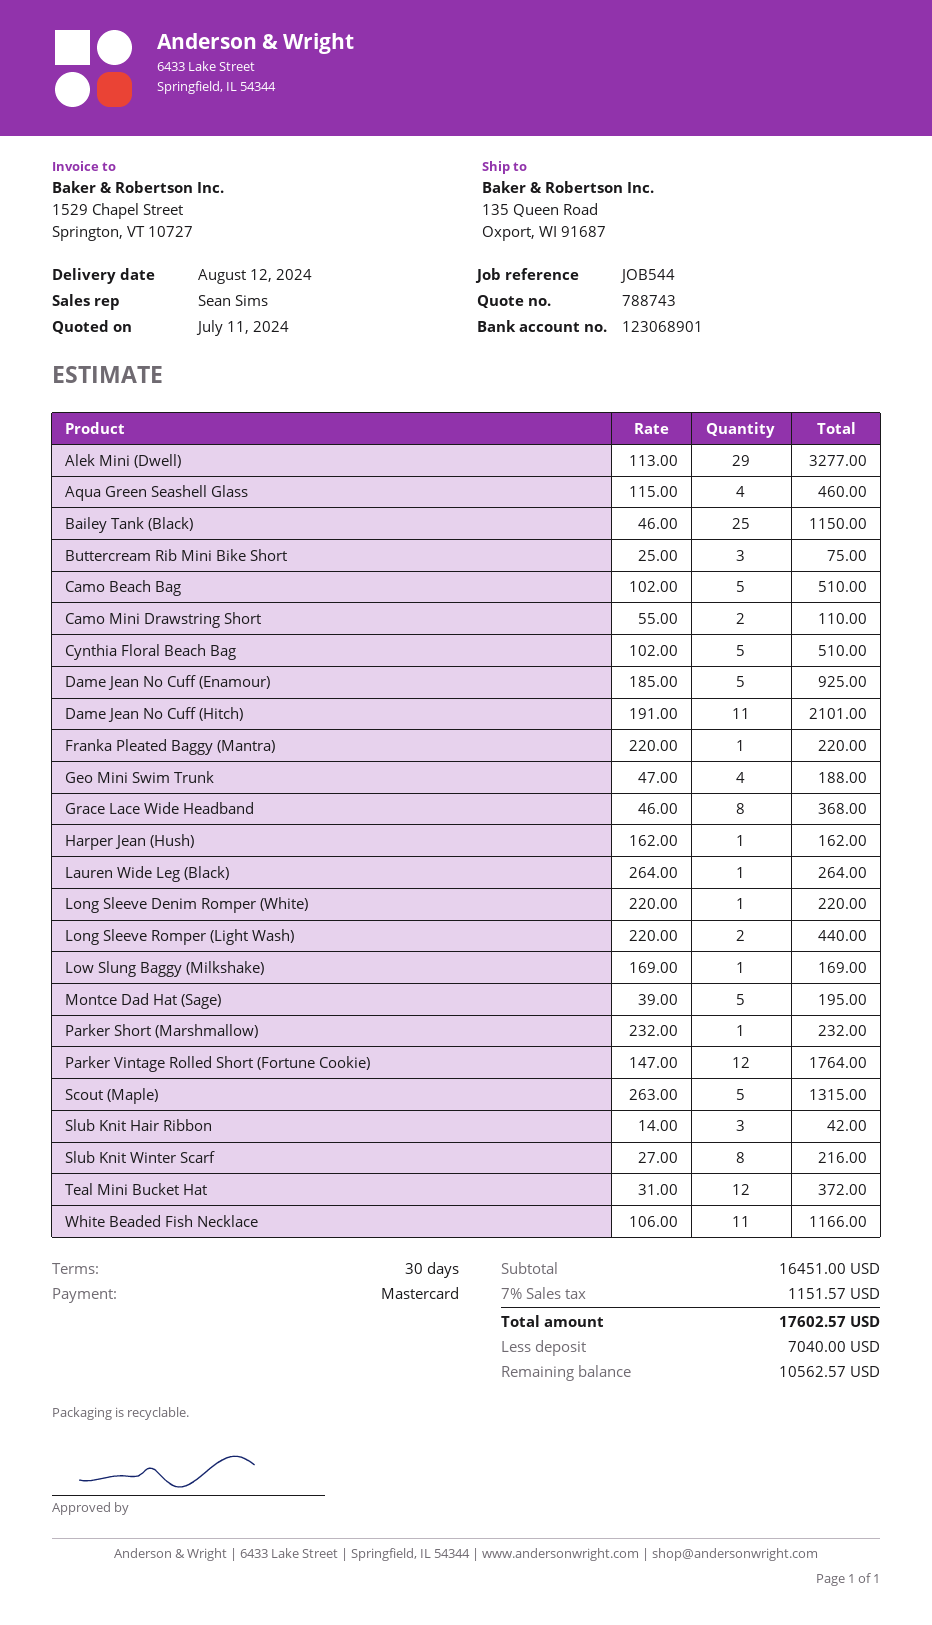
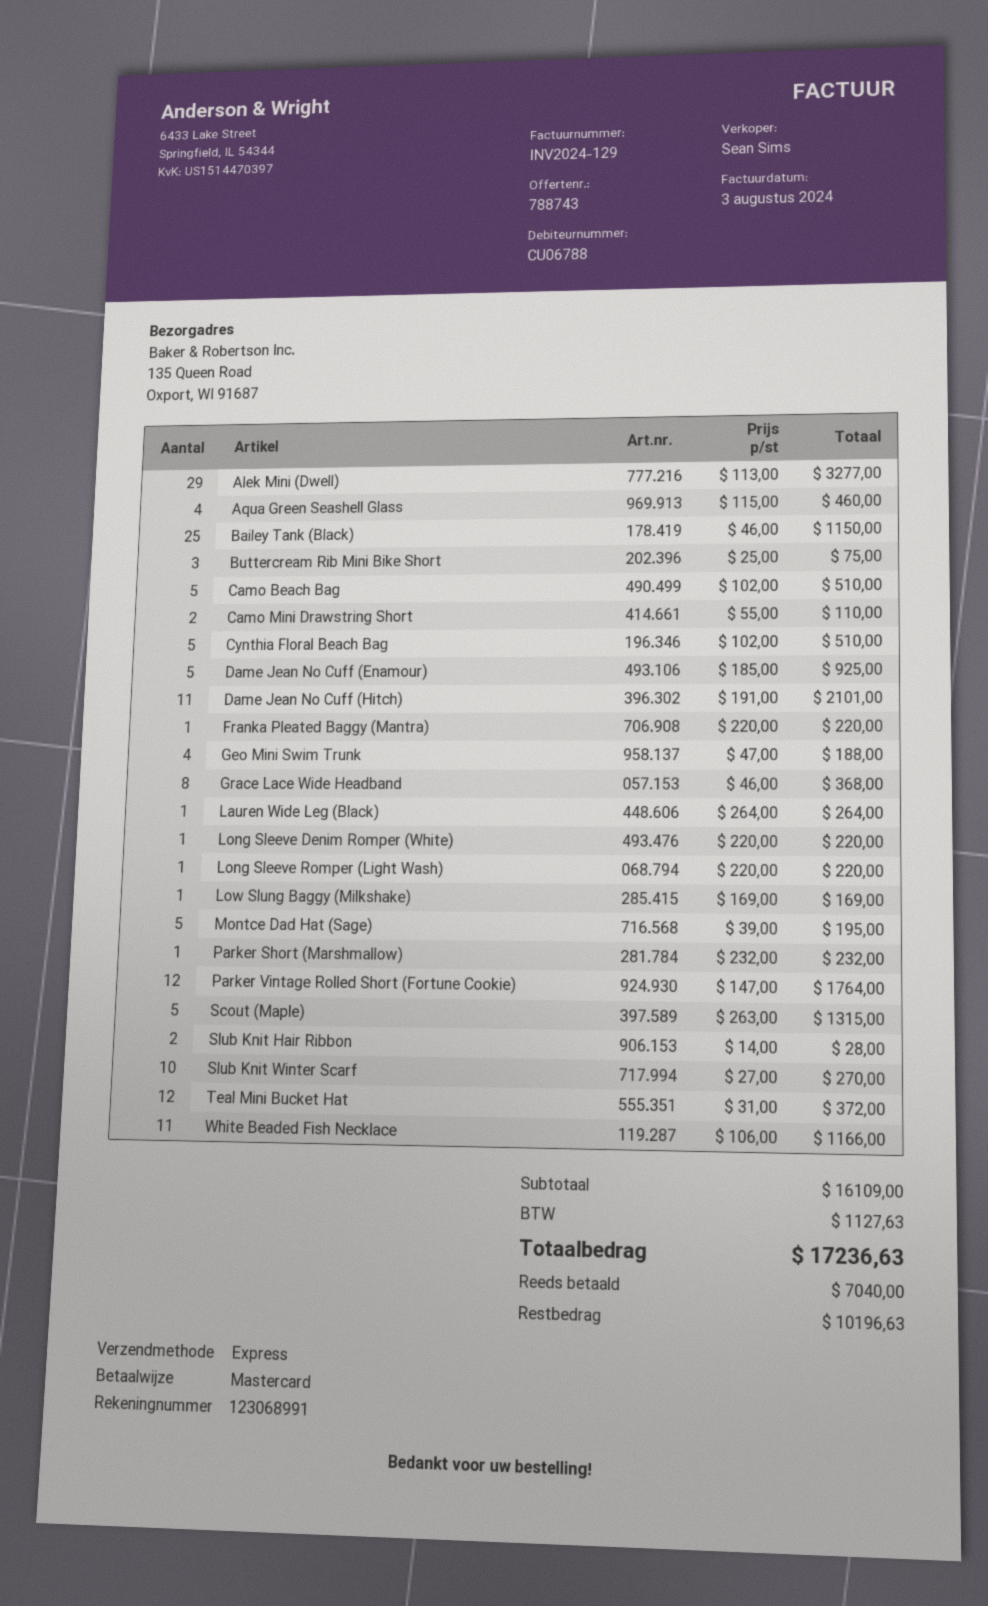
bank account: 123068901 -> 123068991
Harper Jean (Hush): 1 x 162.00 = 162.00 -> none
Long Sleeve Romper (Light Wash): 2 x 220.00 = 440.00 -> 1 x 220.00 = 220.00
Slub Knit Hair Ribbon: 3 x 14.00 = 42.00 -> 2 x 14.00 = 28.00
Slub Knit Winter Scarf: 8 x 27.00 = 216.00 -> 10 x 27.00 = 270.00
subtotal: 16451.00 -> 16109.00
tax: 1151.57 -> 1127.63
total: 17602.57 -> 17236.63
balance: 10562.57 -> 10196.63

